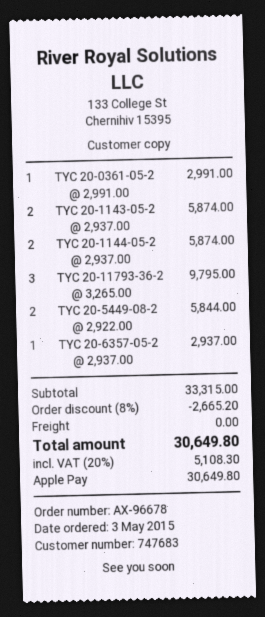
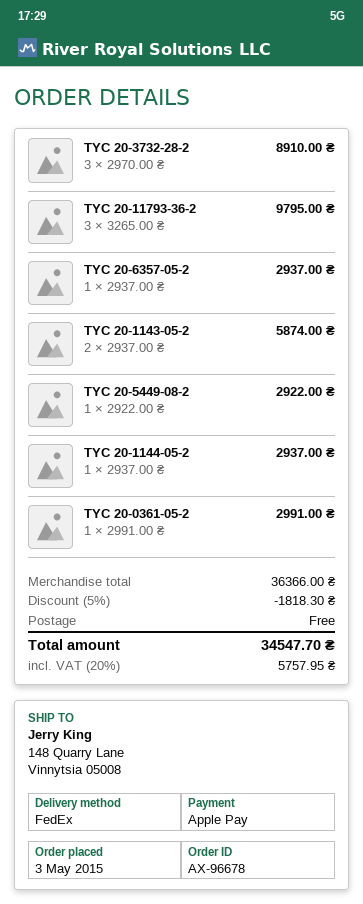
TYC 20-1144-05-2: 2 x 2937.00 = 5874.00 -> 1 x 2937.00 = 2937.00
TYC 20-5449-08-2: 2 x 2922.00 = 5844.00 -> 1 x 2922.00 = 2922.00
TYC 20-3732-28-2: none -> 3 x 2970.00 = 8910.00
subtotal: 33315.00 -> 36366.00
discount: 8% = 2665.20 -> 5% = 1818.30
tax: 20% = 5108.30 -> 20% = 5757.95
total: 30649.80 -> 34547.70

